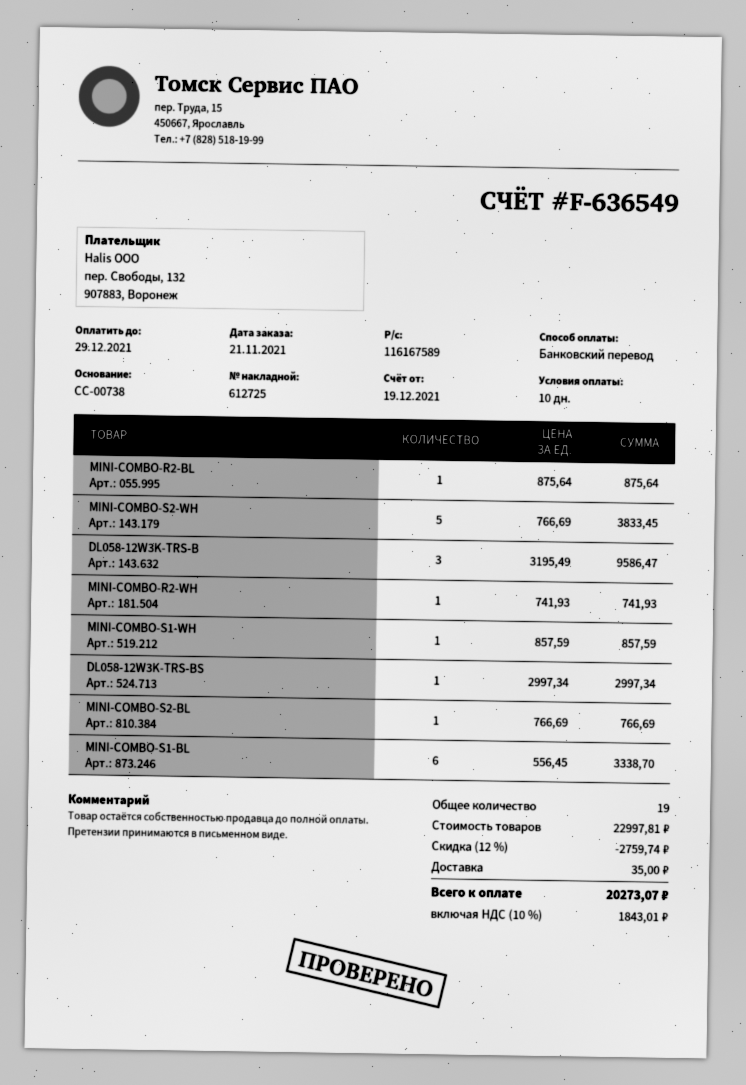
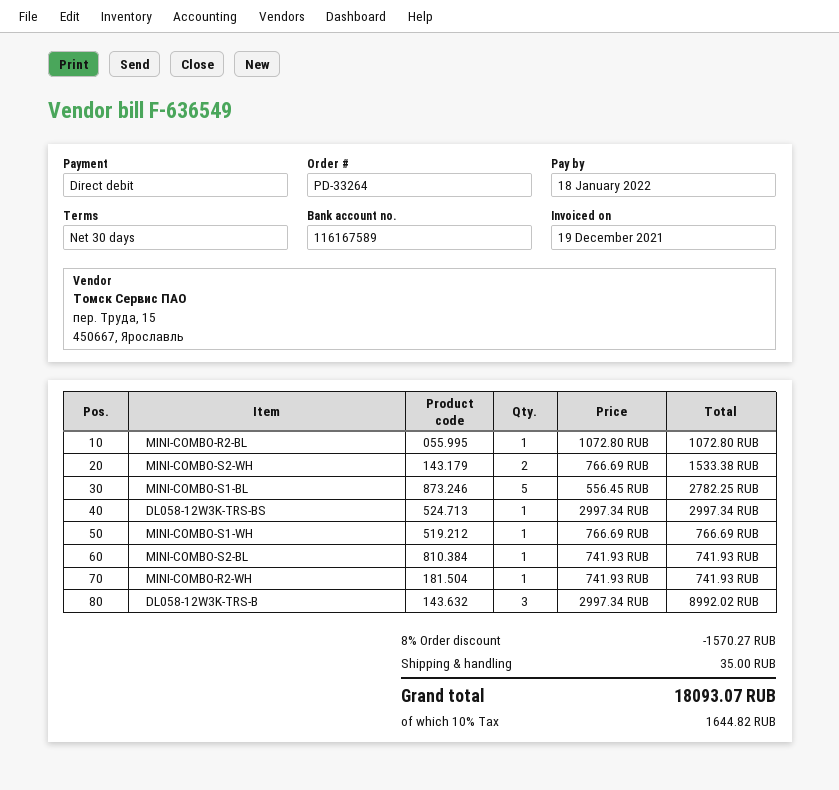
payment terms: 10 days -> 30 days
due date: 2021-12-29 -> 2022-01-18
payment method: bank transfer -> direct debit
MINI-COMBO-R2-BL: 1 x 875.64 = 875.64 -> 1 x 1072.80 = 1072.80
MINI-COMBO-S2-WH: 5 x 766.69 = 3833.45 -> 2 x 766.69 = 1533.38
DL058-12W3K-TRS-B: 3 x 3195.49 = 9586.47 -> 3 x 2997.34 = 8992.02
MINI-COMBO-S1-WH: 1 x 857.59 = 857.59 -> 1 x 766.69 = 766.69
MINI-COMBO-S2-BL: 1 x 766.69 = 766.69 -> 1 x 741.93 = 741.93
MINI-COMBO-S1-BL: 6 x 556.45 = 3338.70 -> 5 x 556.45 = 2782.25
discount: 12% = 2759.74 -> 8% = 1570.27
tax: 10% = 1843.01 -> 10% = 1644.82
total: 20273.07 -> 18093.07

